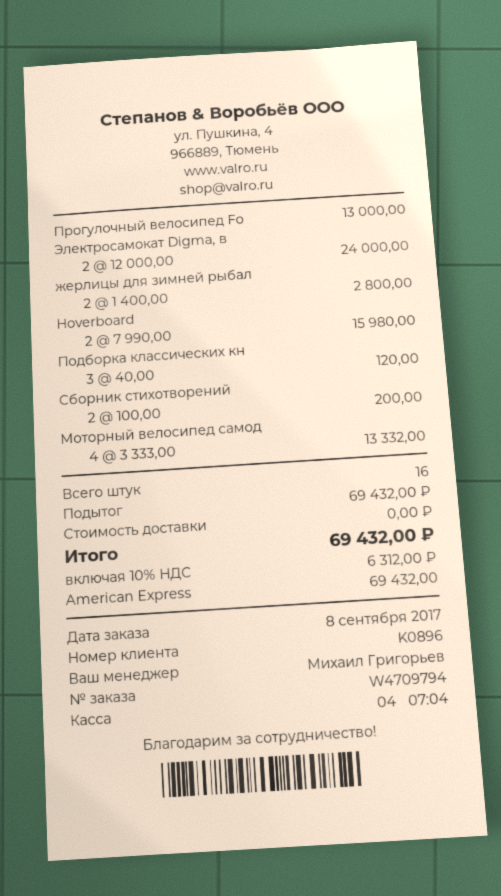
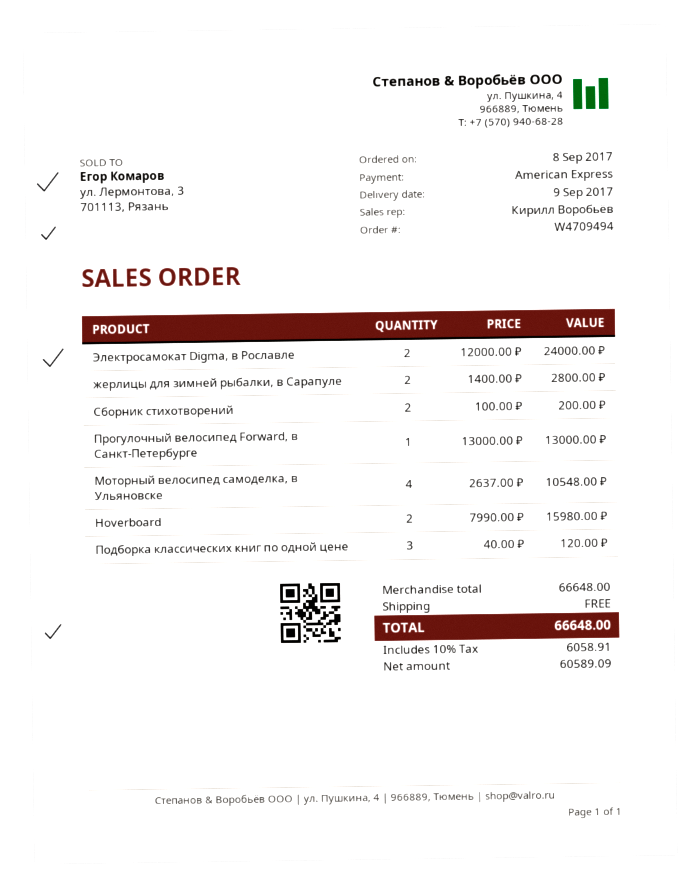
order number: W4709794 -> W4709494
sales rep: Михаил Григорьев -> Кирилл Воробьёв
Моторный велосипед самод: 4 x 3333.00 = 13332.00 -> 4 x 2637.00 = 10548.00
subtotal: 69432.00 -> 66648.00
tax: 10% = 6312.00 -> 10% = 6058.91
total: 69432.00 -> 66648.00

